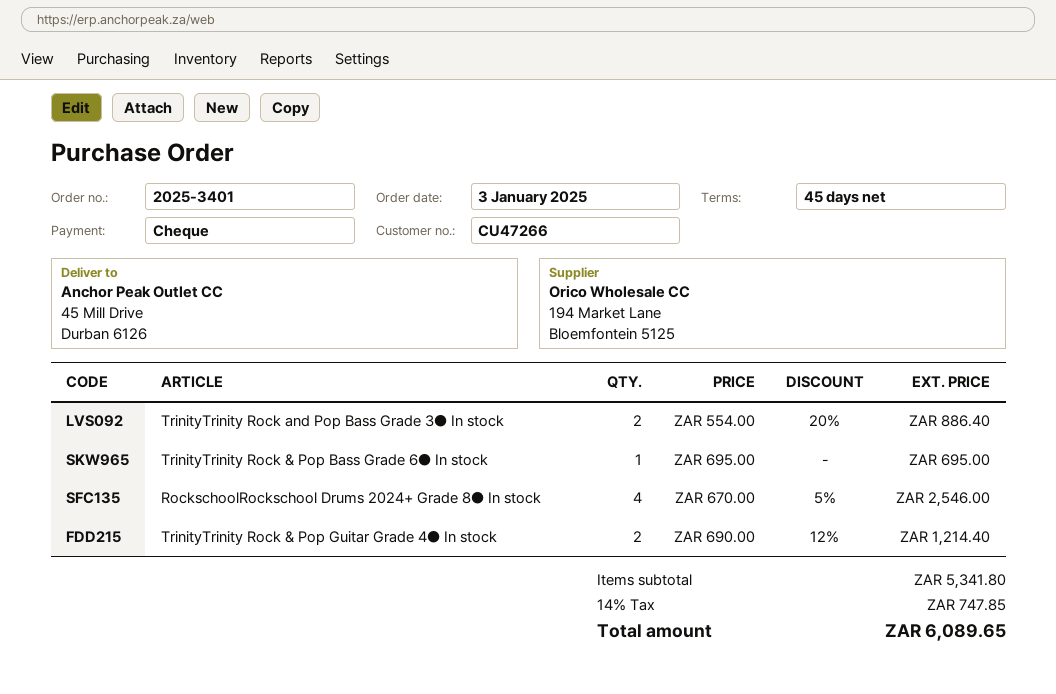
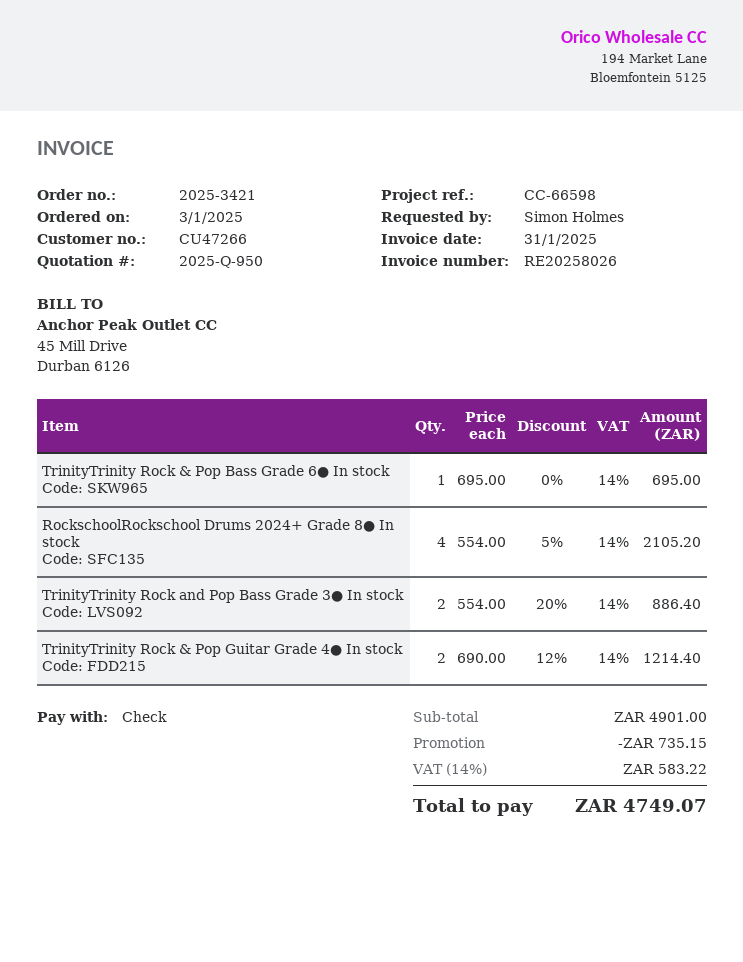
order number: 2025-3401 -> 2025-3421
RockschoolRockschool Drums 2024+ Grade 8● In stock: 4 x 670.00 - 5% = 2546.00 -> 4 x 554.00 - 5% = 2105.20
subtotal: 5341.80 -> 4901.00
discount: none -> 735.15
tax: 14% = 747.85 -> 14% = 583.22
total: 6089.65 -> 4749.07

